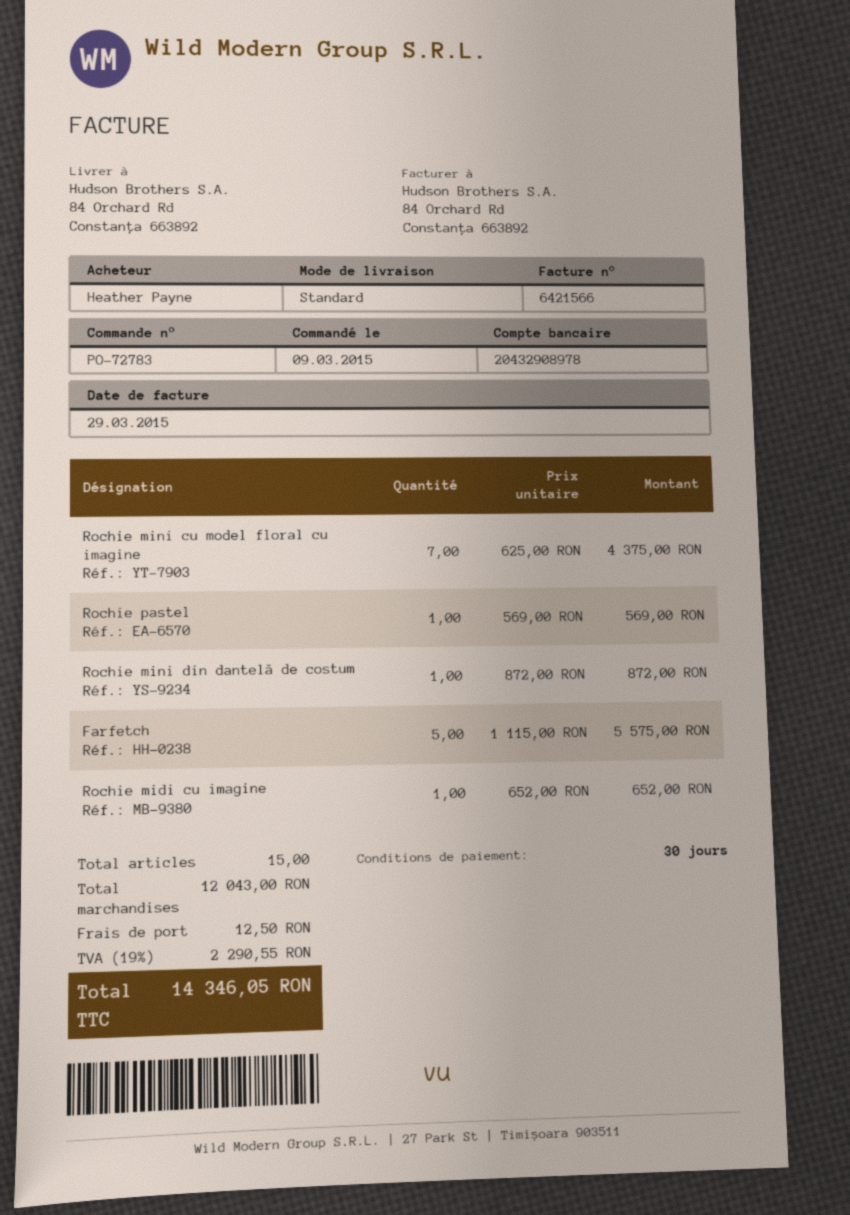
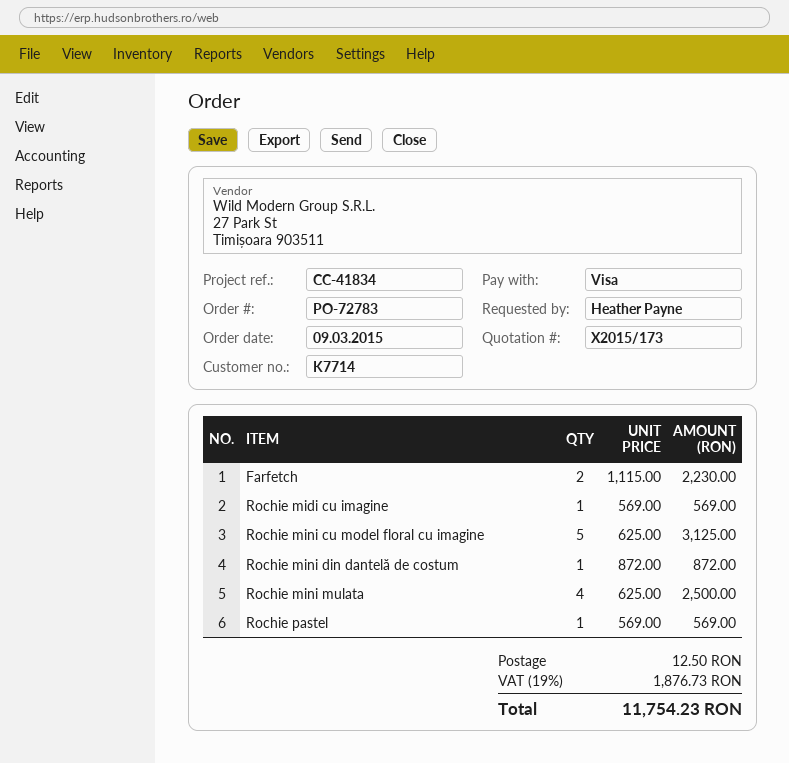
Rochie mini cu model floral cu imagine: 7 x 625.00 = 4375.00 -> 5 x 625.00 = 3125.00
Farfetch: 5 x 1115.00 = 5575.00 -> 2 x 1115.00 = 2230.00
Rochie midi cu imagine: 1 x 652.00 = 652.00 -> 1 x 569.00 = 569.00
Rochie mini mulata: none -> 4 x 625.00 = 2500.00
tax: 19% = 2290.55 -> 19% = 1876.73
total: 14346.05 -> 11754.23

